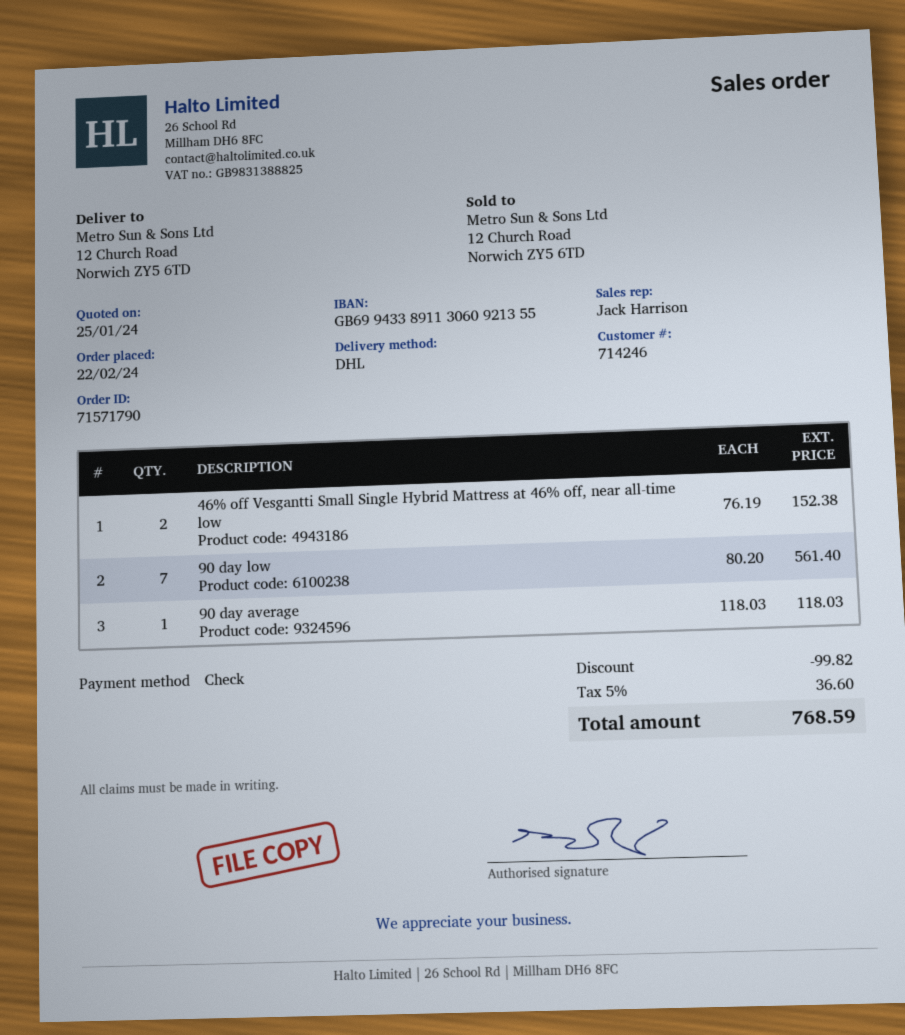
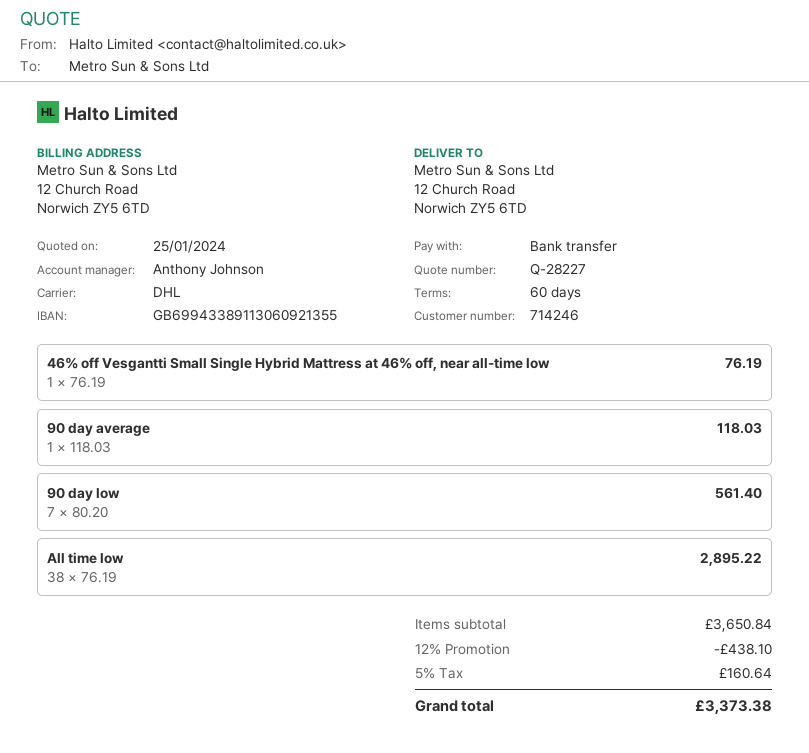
sales rep: Jack Harrison -> Anthony Johnson
payment method: cheque -> bank transfer
46% off Vesgantti Small Single Hybrid Mattress at 46% off, near all-time low: 2 x 76.19 = 152.38 -> 1 x 76.19 = 76.19
All time low: none -> 38 x 76.19 = 2895.22
discount: 99.82 -> 438.10
tax: 5% = 36.60 -> 5% = 160.64
total: 768.59 -> 3373.38

